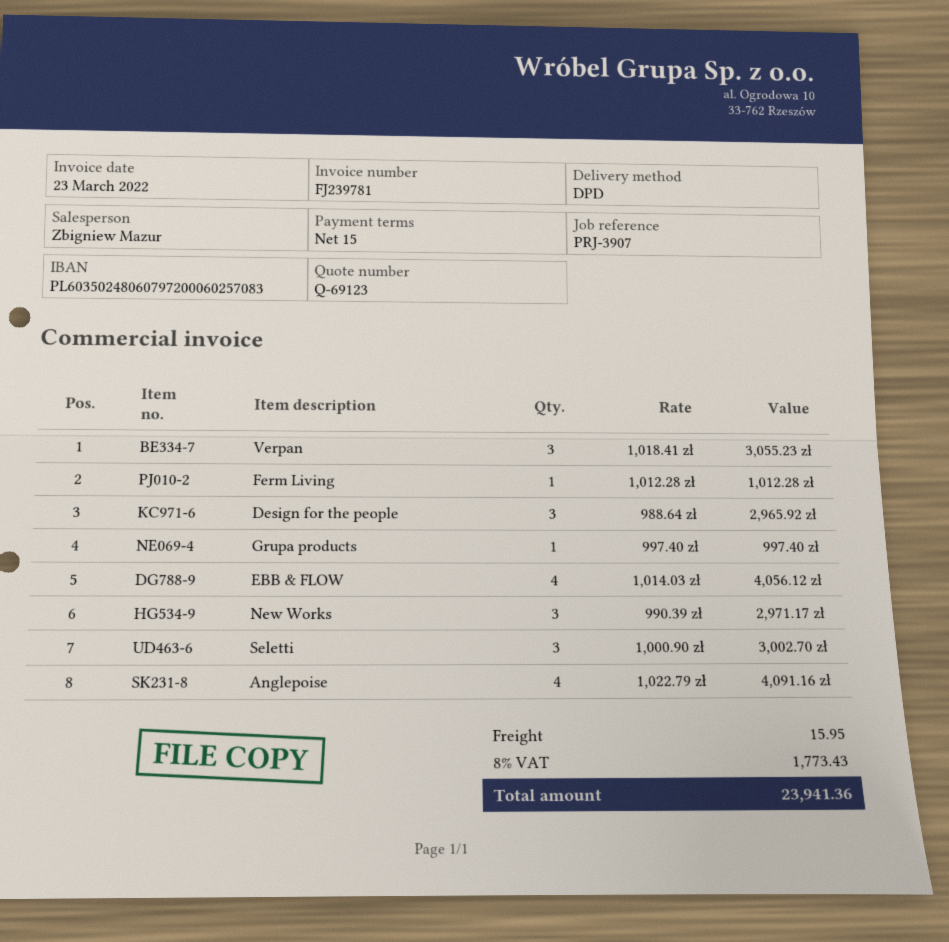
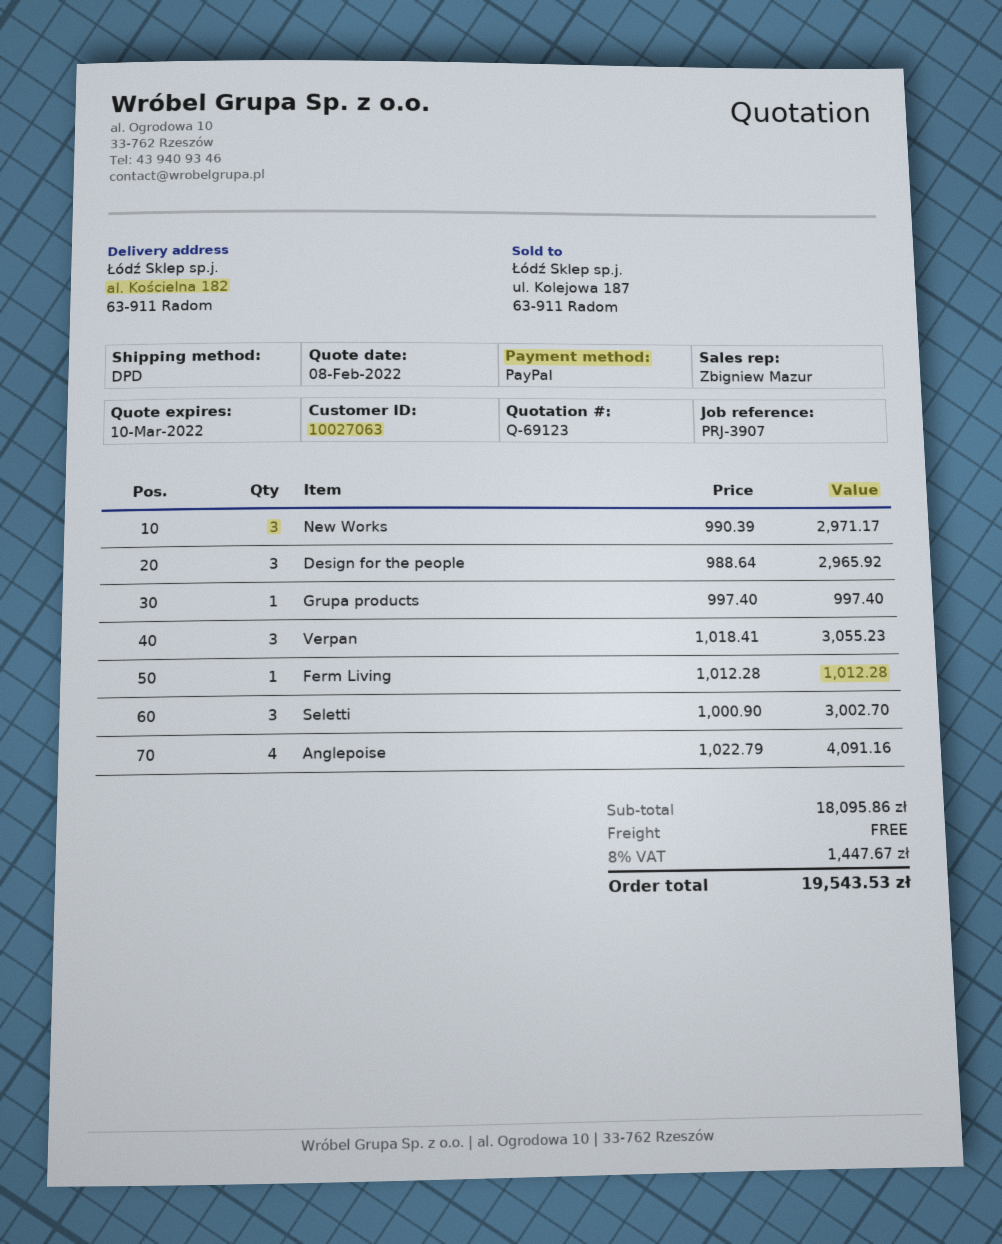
EBB & FLOW: 4 x 1014.03 = 4056.12 -> none
shipping: 15.95 -> 0.00
tax: 8% = 1773.43 -> 8% = 1447.67
total: 23941.36 -> 19543.53

